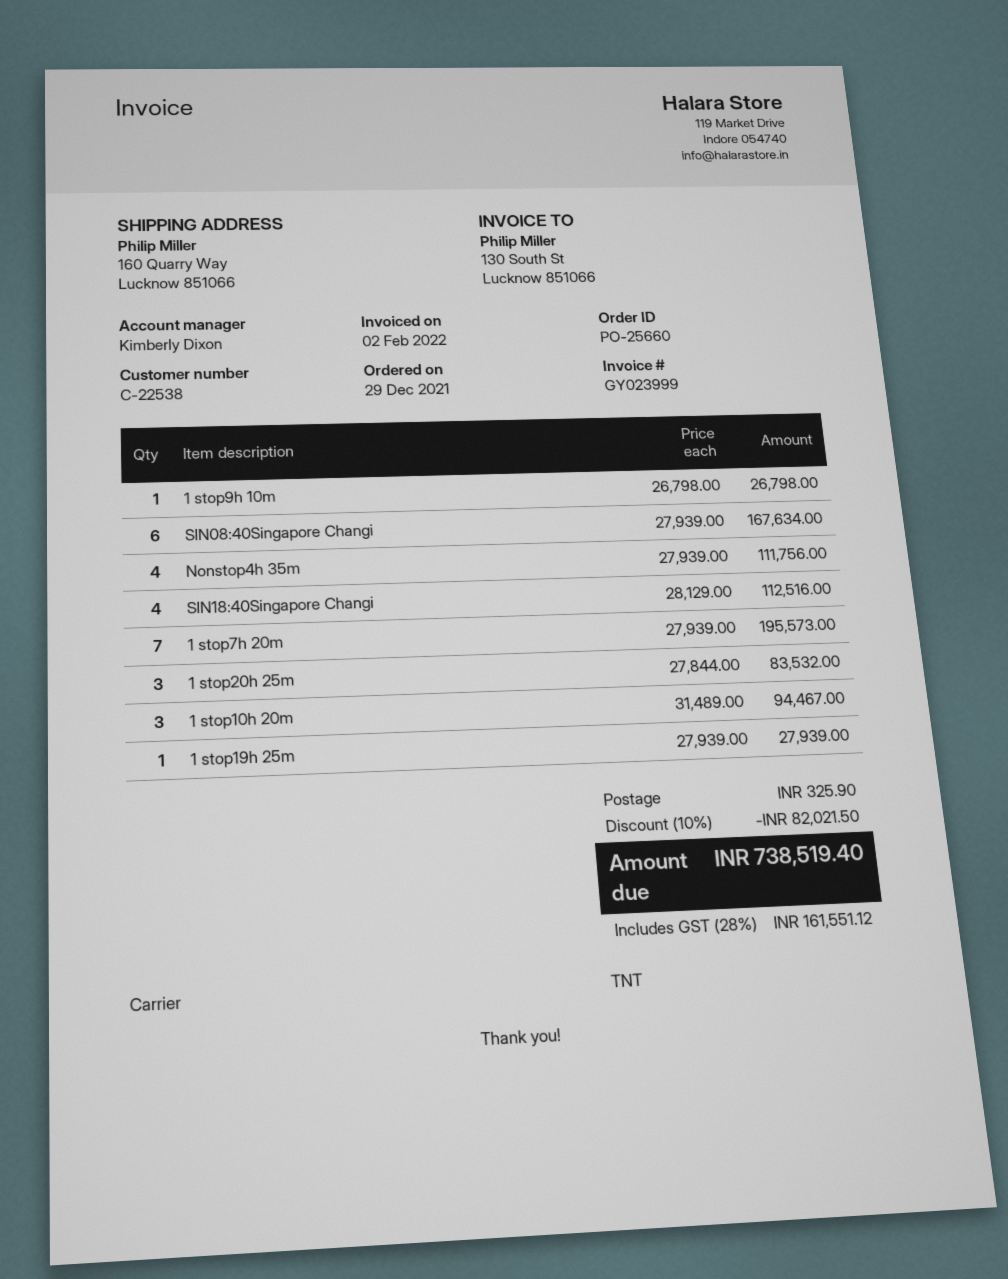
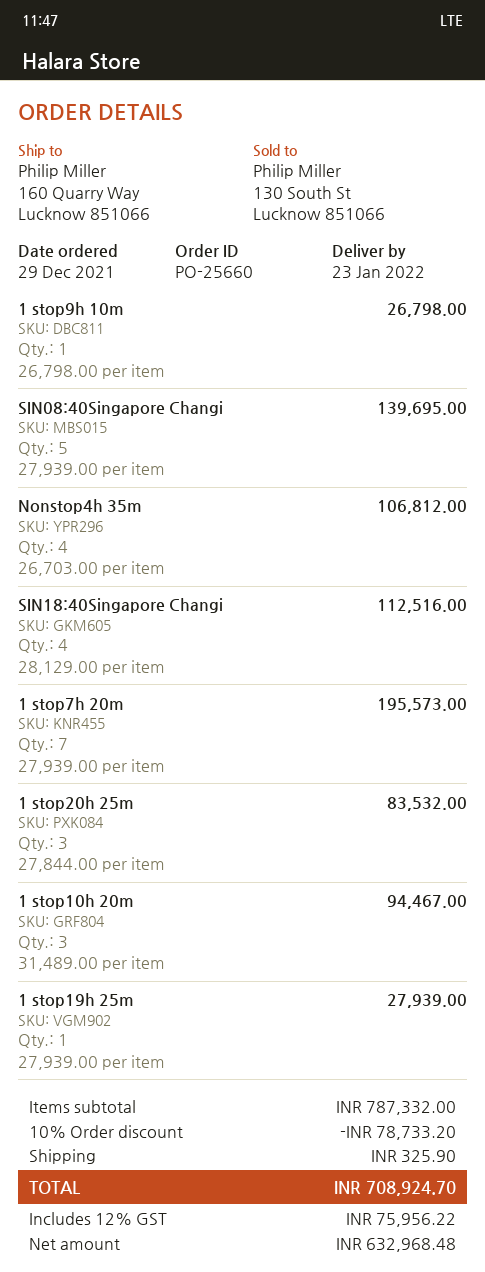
SIN08:40Singapore Changi: 6 x 27939.00 = 167634.00 -> 5 x 27939.00 = 139695.00
Nonstop4h 35m: 4 x 27939.00 = 111756.00 -> 4 x 26703.00 = 106812.00
discount: 10% = 82021.50 -> 10% = 78733.20
tax: 28% = 161551.12 -> 12% = 75956.22
total: 738519.40 -> 708924.70

